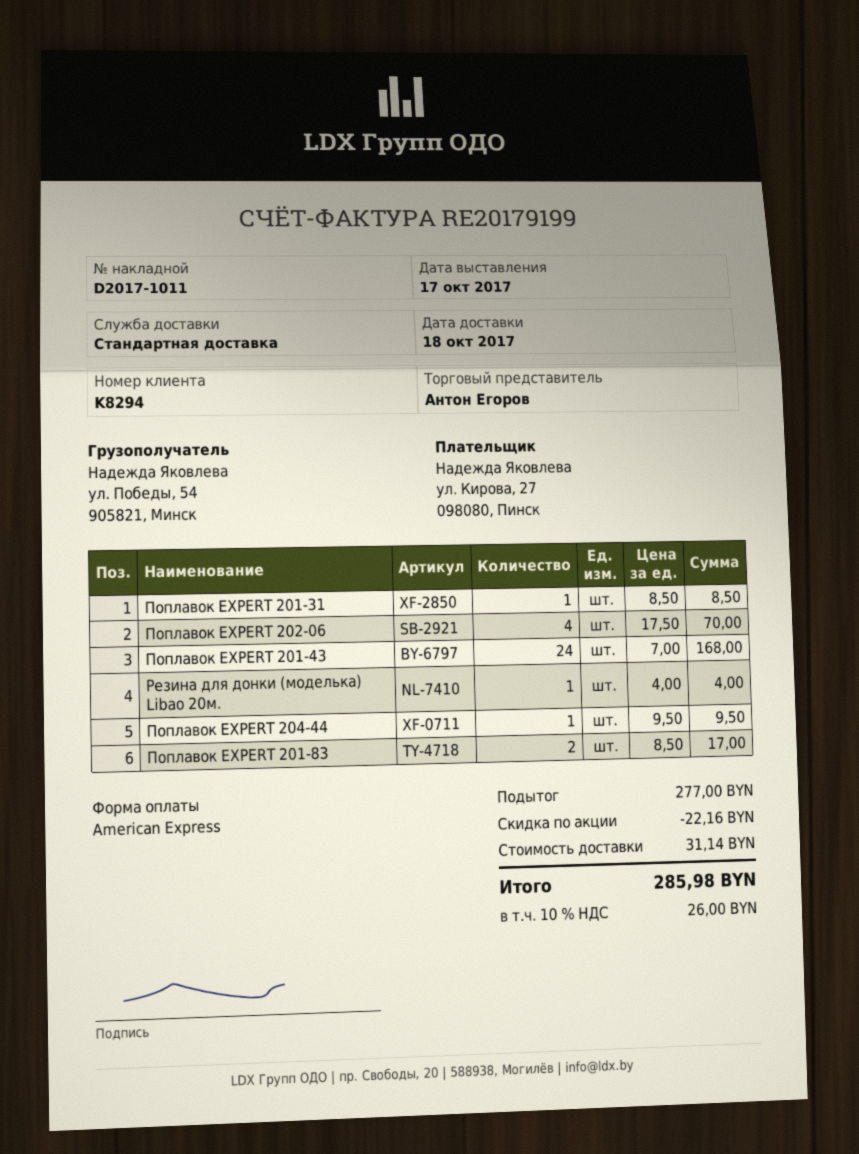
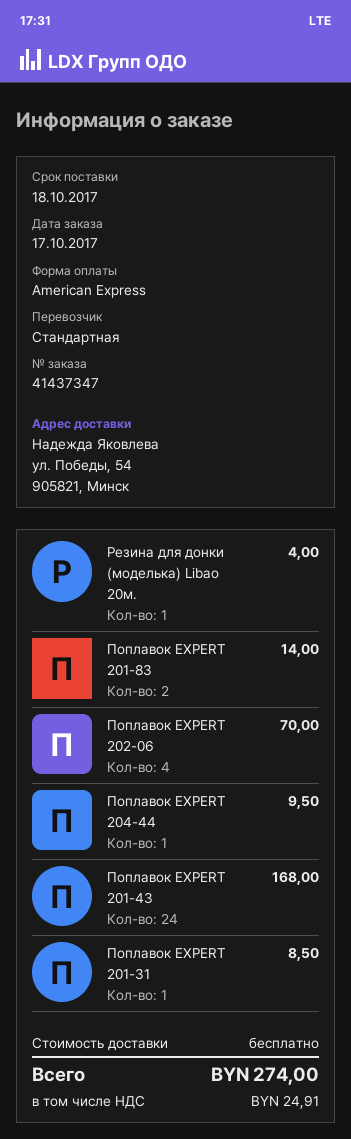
Поплавок EXPERT 201-83: 2 for 17.00 -> 2 for 14.00
discount: 22.16 -> none
shipping: 31.14 -> 0.00
tax: 26.00 -> 24.91
total: 285.98 -> 274.00

